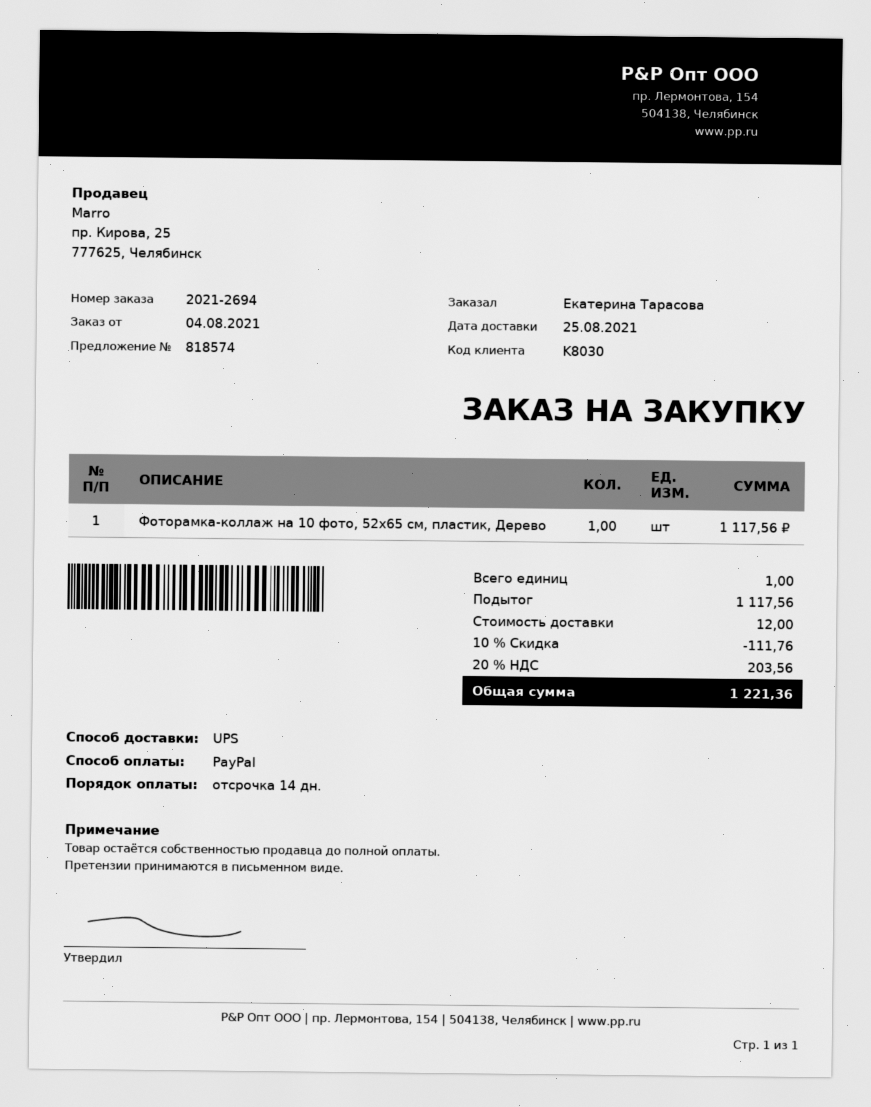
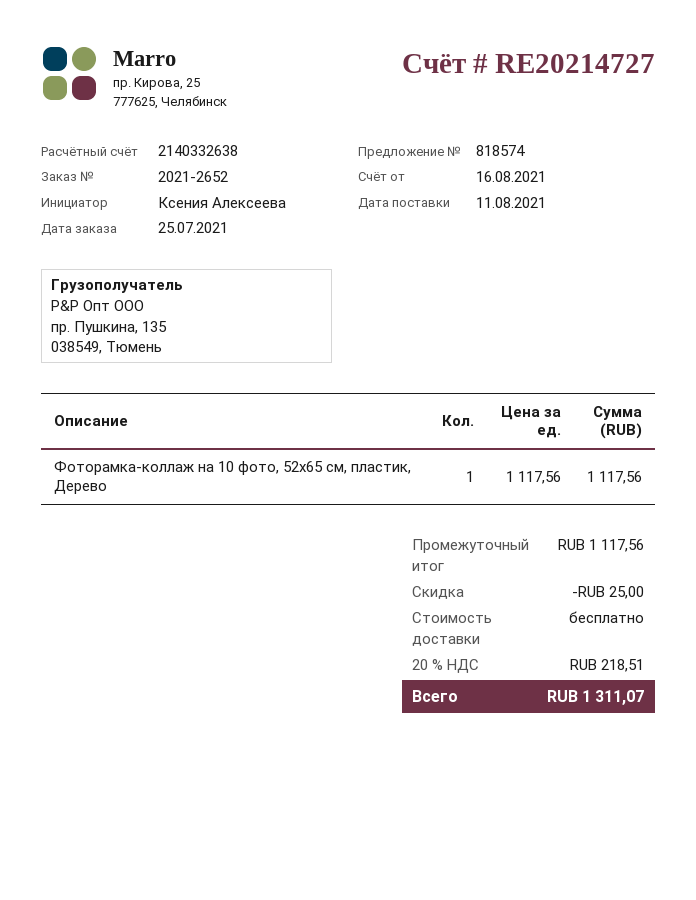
order number: 2021-2694 -> 2021-2652
order date: 2021-08-04 -> 2021-07-25
delivery date: 2021-08-25 -> 2021-08-11
ordered by: Екатерина Тарасова -> Ксения Алексеева
discount: 111.76 -> 25.00
shipping: 12.00 -> 0.00
tax: 20% = 203.56 -> 20% = 218.51
total: 1221.36 -> 1311.07

